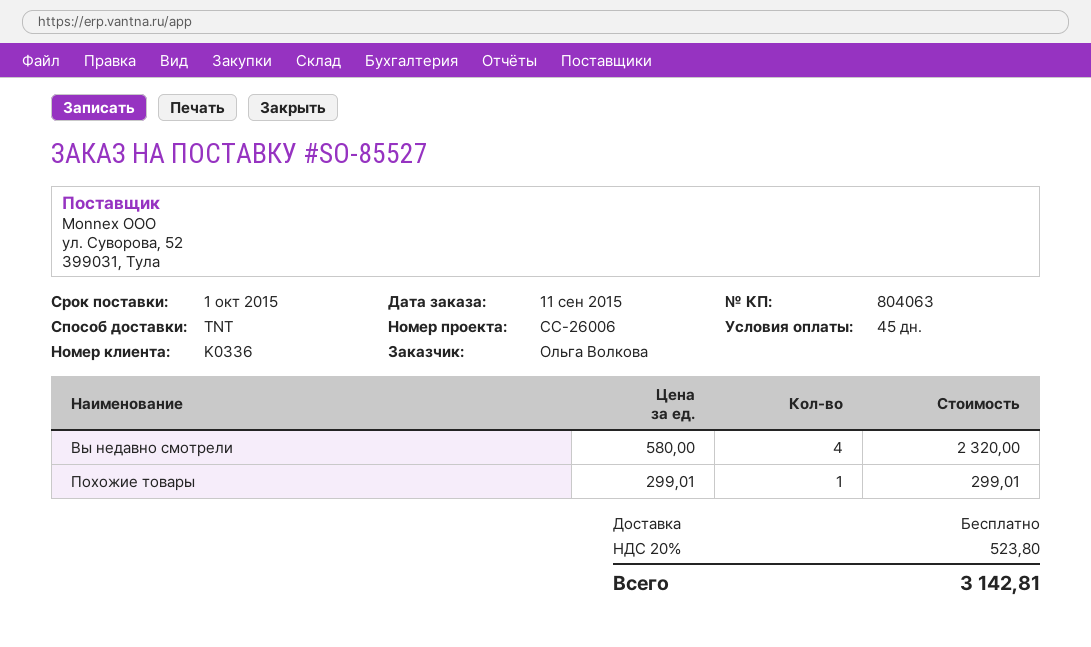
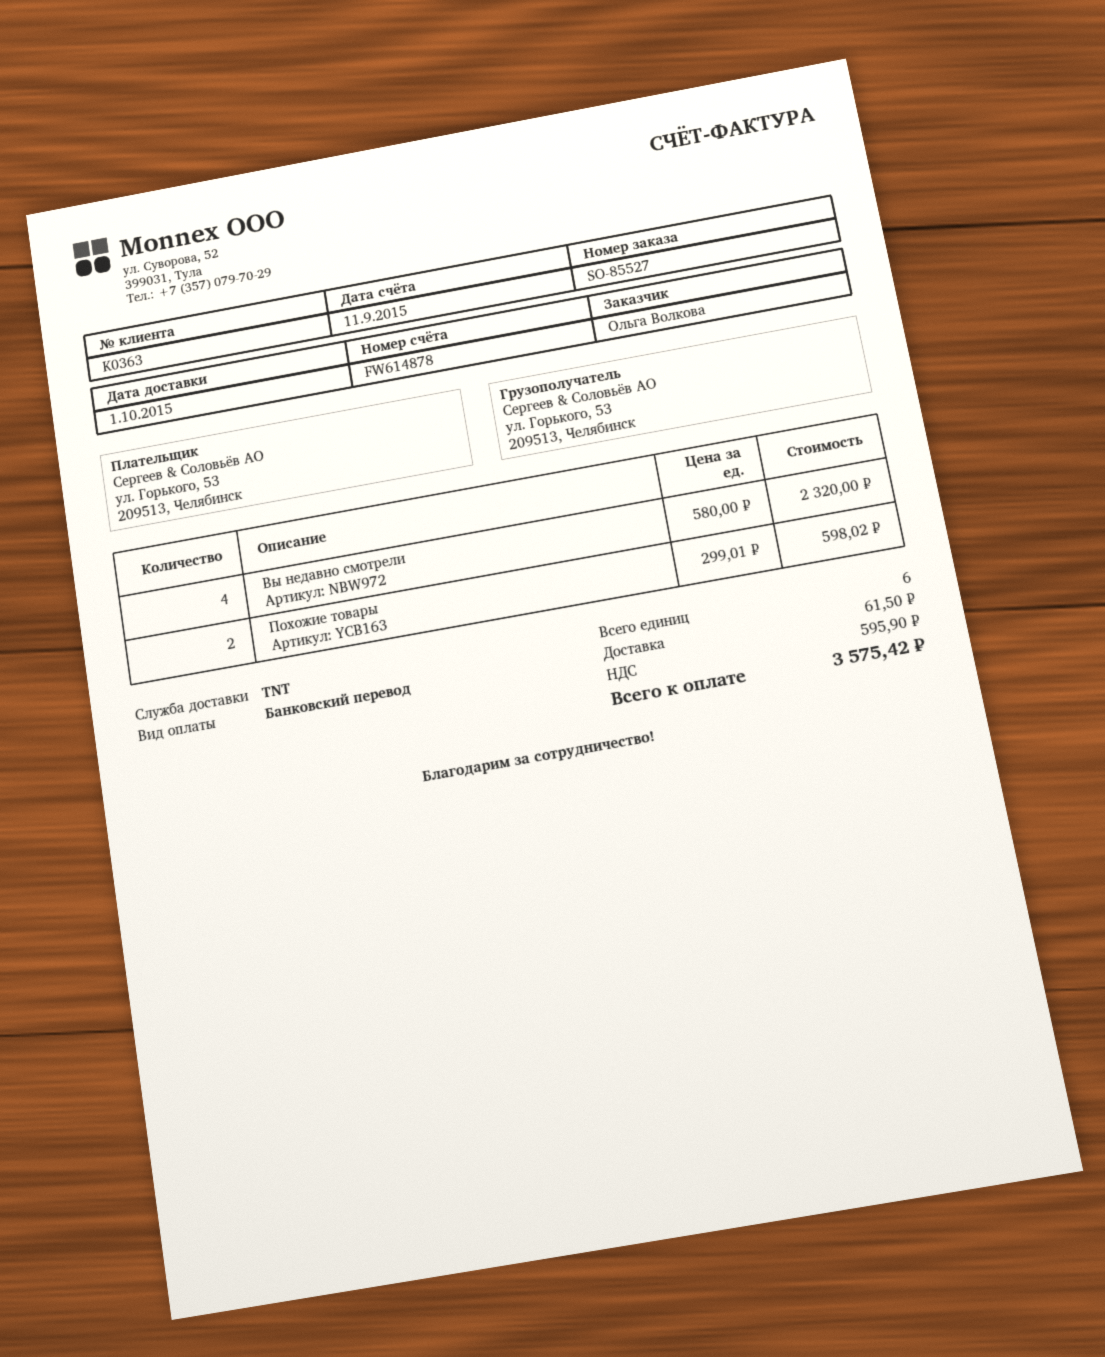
customer number: K0336 -> K0363
Похожие товары: 1 x 299.01 = 299.01 -> 2 x 299.01 = 598.02
shipping: 0.00 -> 61.50
tax: 523.80 -> 595.90
total: 3142.81 -> 3575.42

